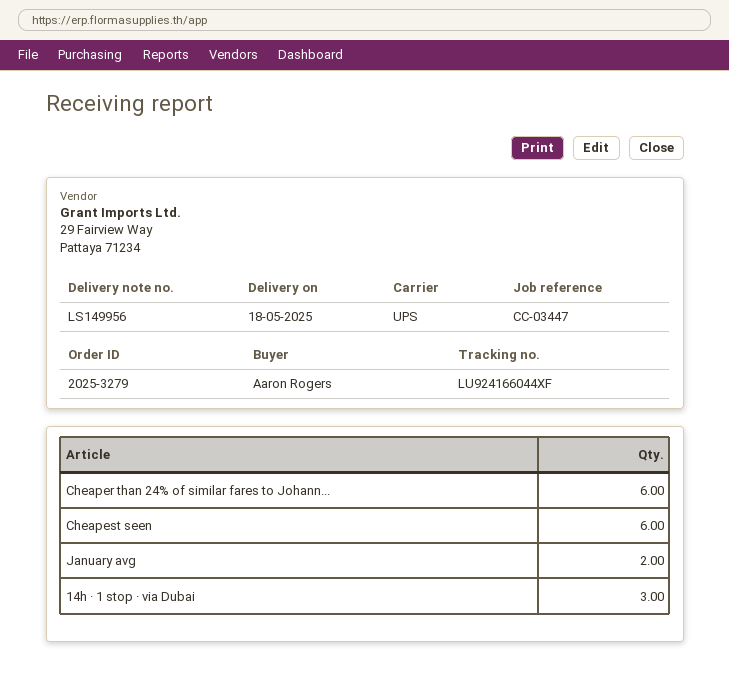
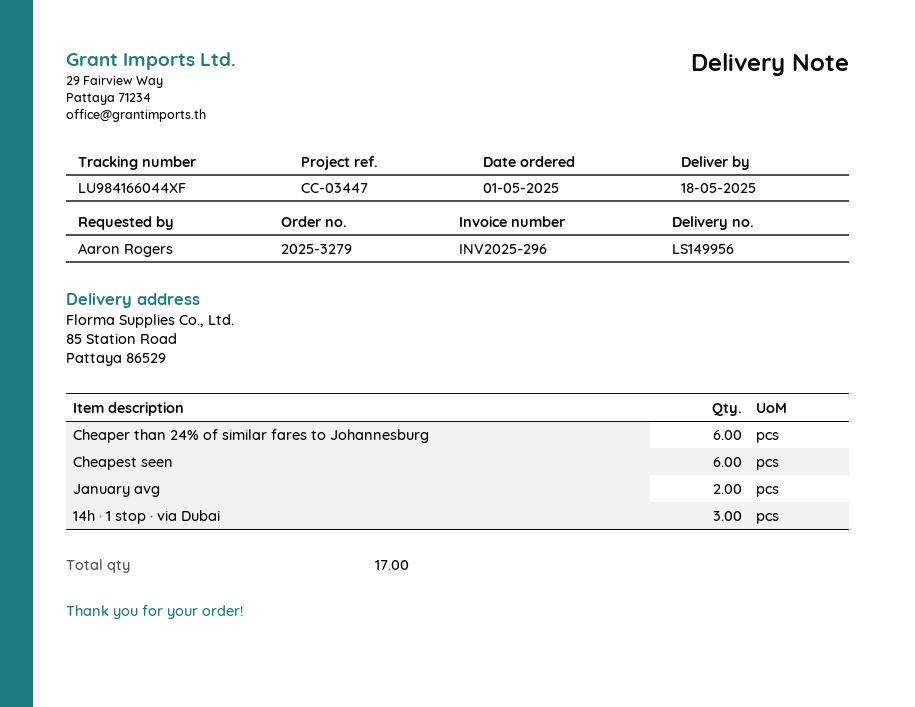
tracking number: LU924166044XF -> LU984166044XF

